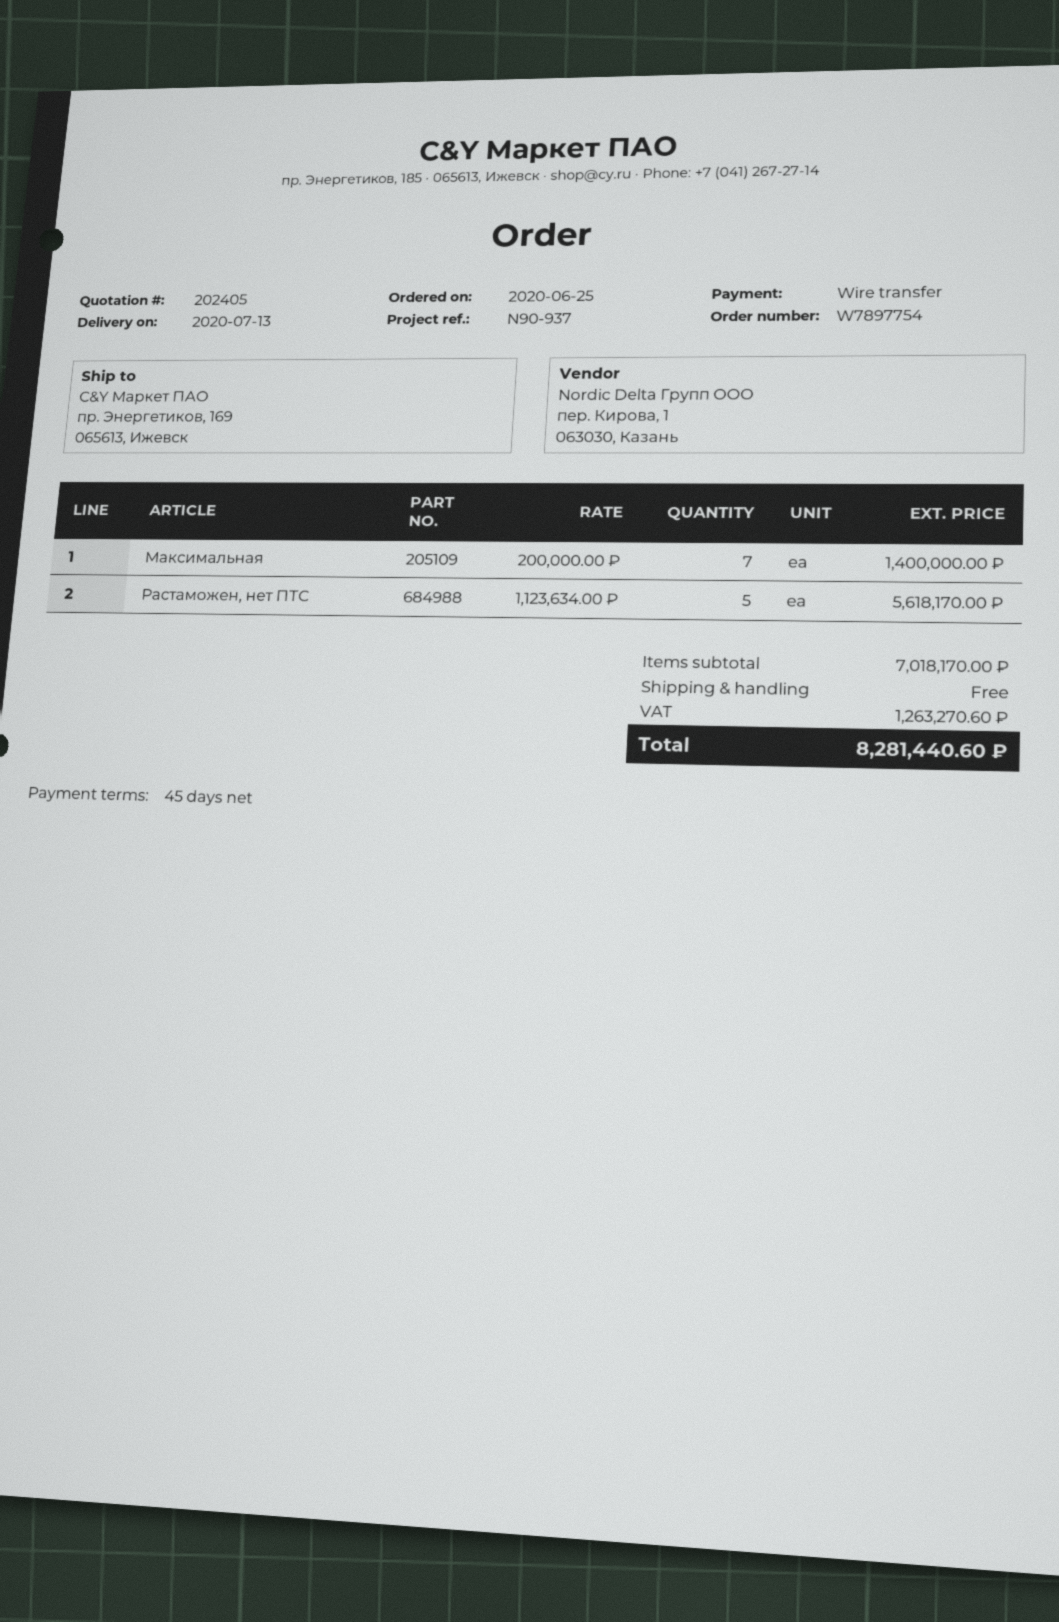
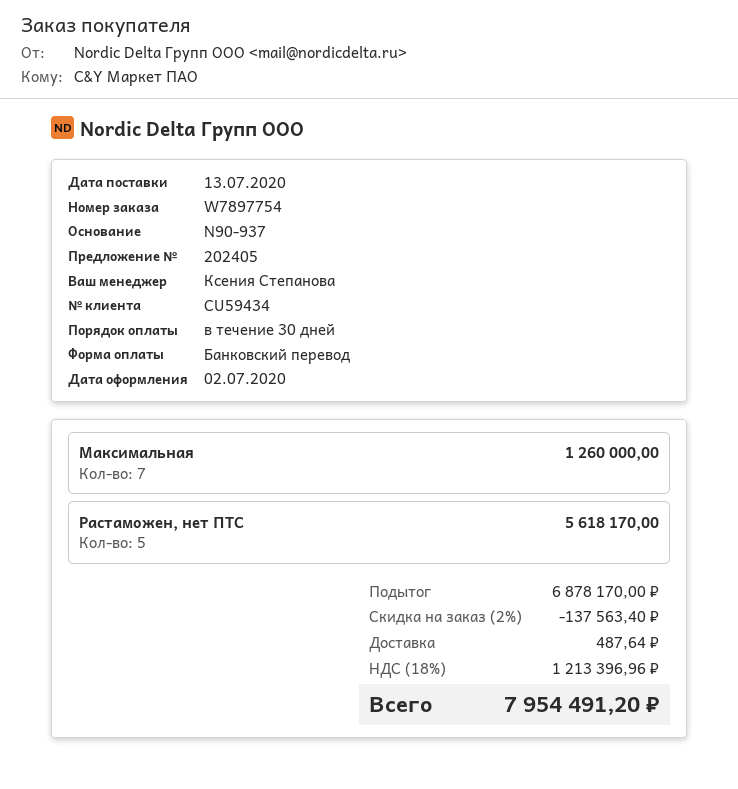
order date: 2020-06-25 -> 2020-07-02
payment terms: 45 days -> 30 days
Максимальная: 7 for 1400000.00 -> 7 for 1260000.00
subtotal: 7018170.00 -> 6878170.00
discount: none -> 2% = 137563.40
shipping: 0.00 -> 487.64
tax: 1263270.60 -> 1213396.96
total: 8281440.60 -> 7954491.20

